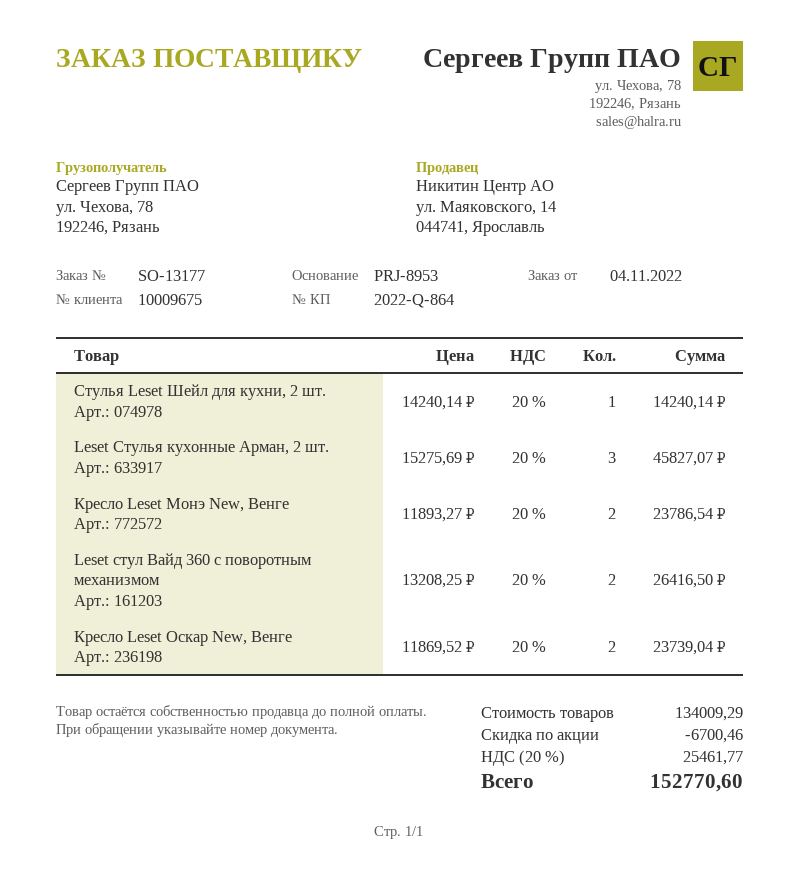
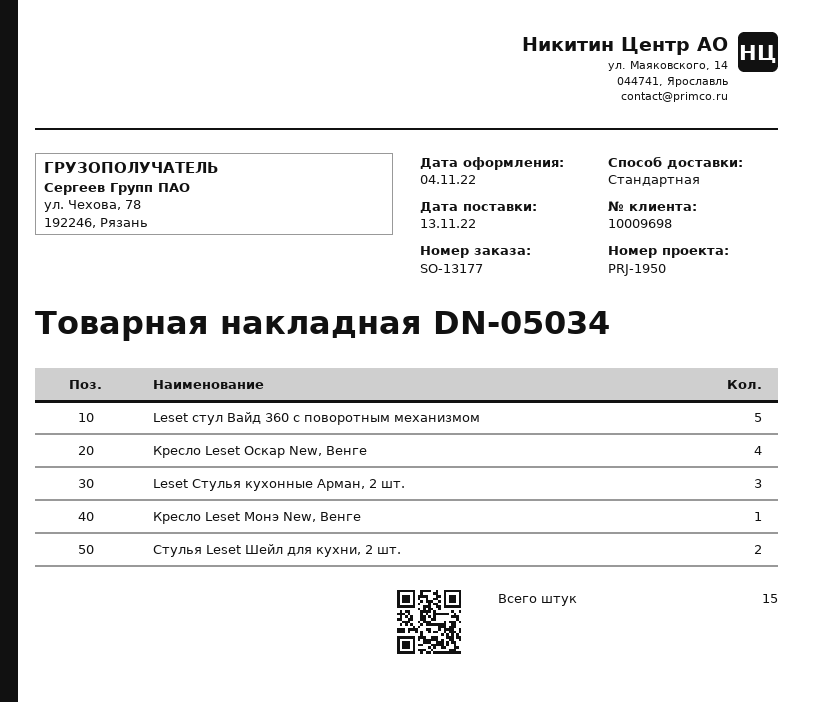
customer number: 10009675 -> 10009698
reference: PRJ-8953 -> PRJ-1950
Стулья Leset Шейл для кухни, 2 шт.: 1 -> 2
Кресло Leset Монэ New, Венге: 2 -> 1
Leset стул Вайд 360 с поворотным механизмом: 2 -> 5
Кресло Leset Оскар New, Венге: 2 -> 4

